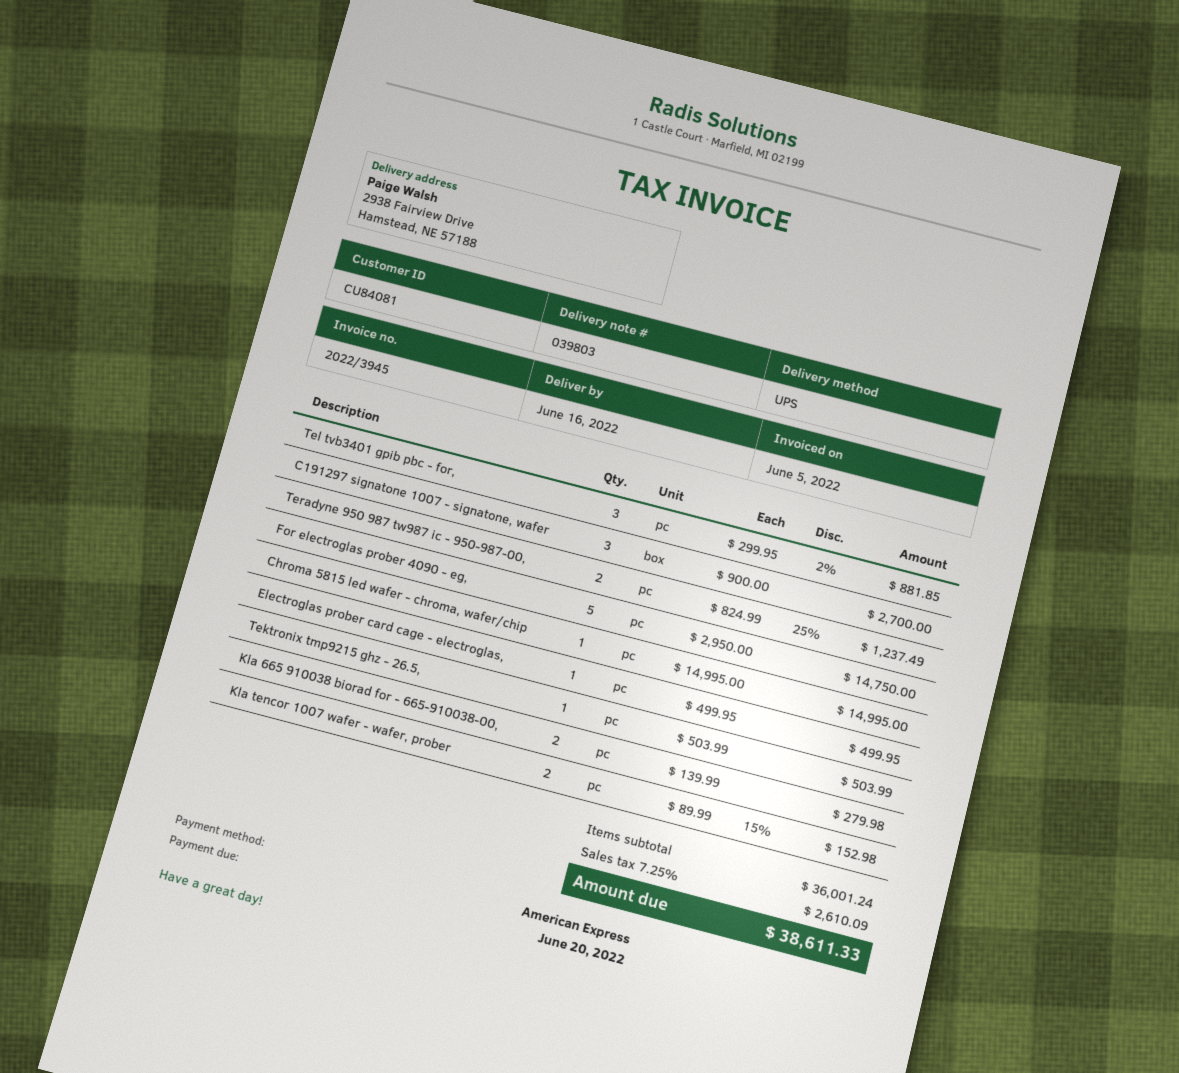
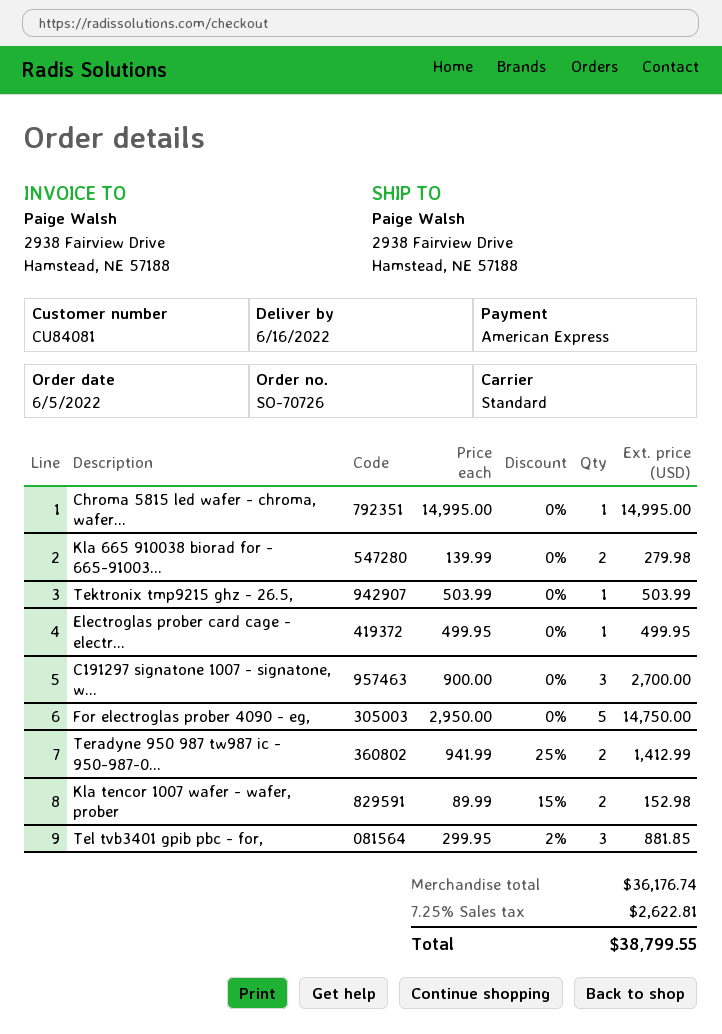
shipping method: UPS -> standard
Teradyne 950 987 tw987 ic - 950-987-00,: 2 x 824.99 - 25% = 1237.49 -> 2 x 941.99 - 25% = 1412.99
subtotal: 36001.24 -> 36176.74
tax: 7.25% = 2610.09 -> 7.25% = 2622.81
total: 38611.33 -> 38799.55

